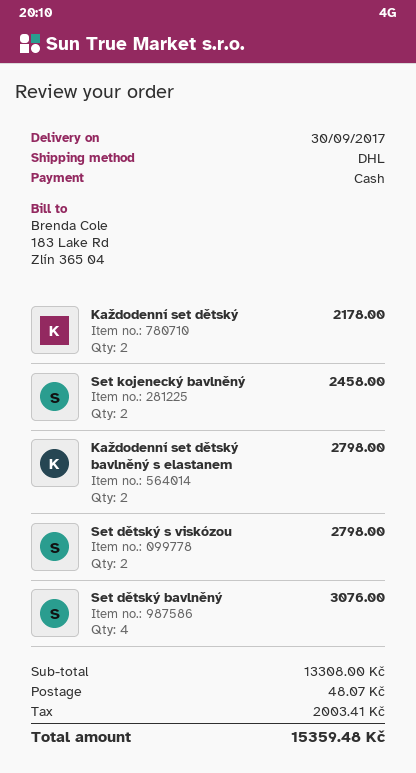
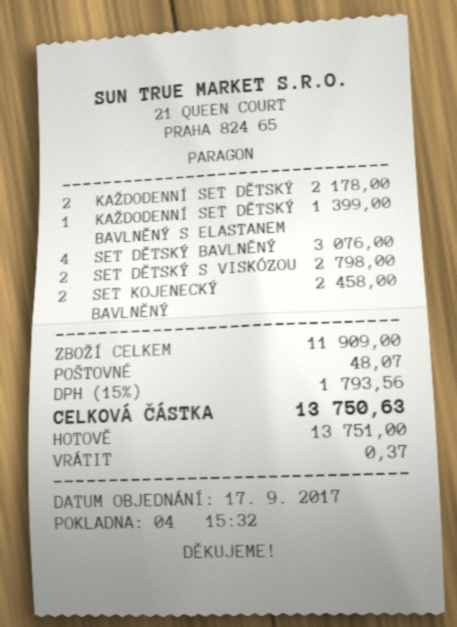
Každodenní set dětský bavlněný s elastanem: 2 for 2798.00 -> 1 for 1399.00
subtotal: 13308.00 -> 11909.00
tax: 2003.41 -> 1793.56
total: 15359.48 -> 13750.63

